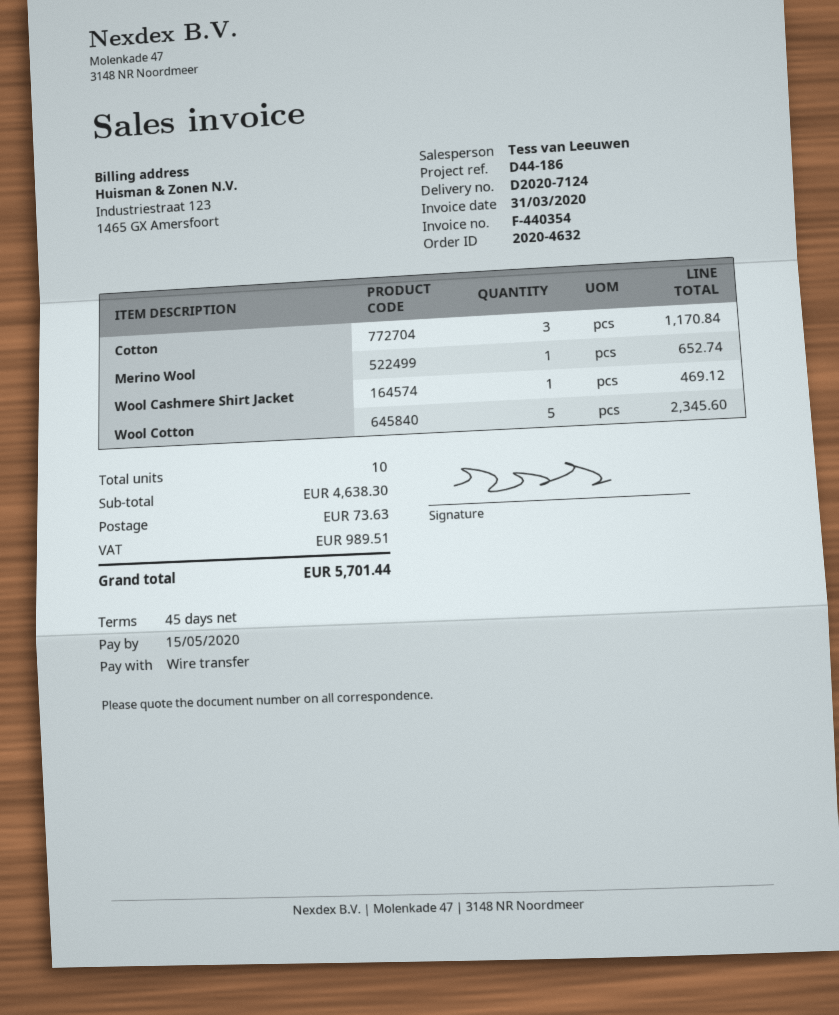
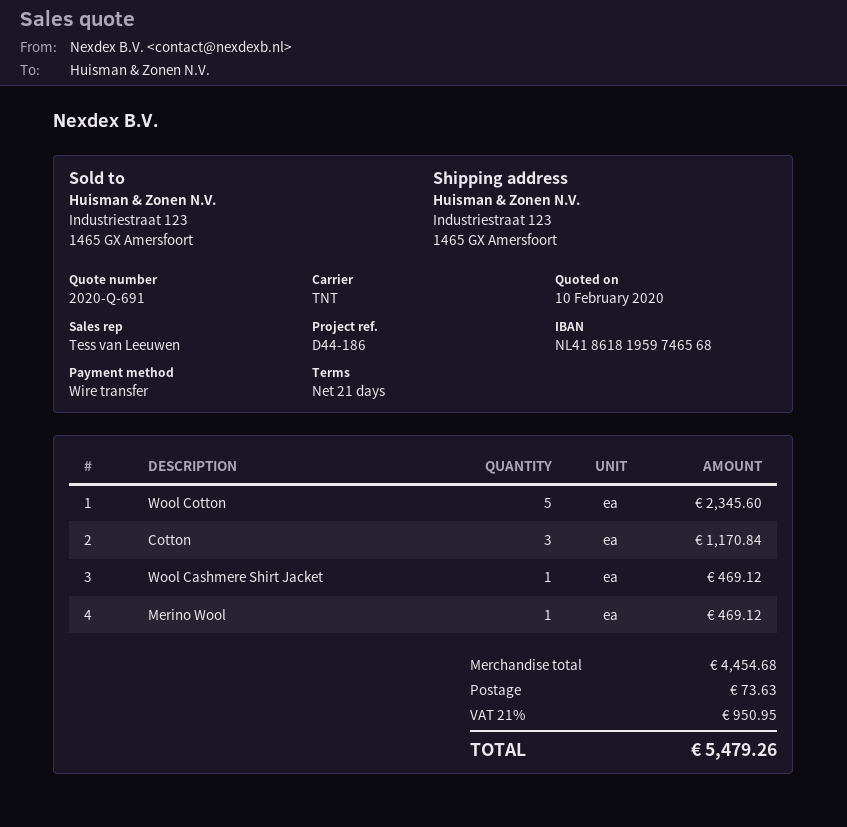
payment terms: 45 days -> 21 days
Merino Wool: 1 for 652.74 -> 1 for 469.12
subtotal: 4638.30 -> 4454.68
tax: 989.51 -> 950.95
total: 5701.44 -> 5479.26

